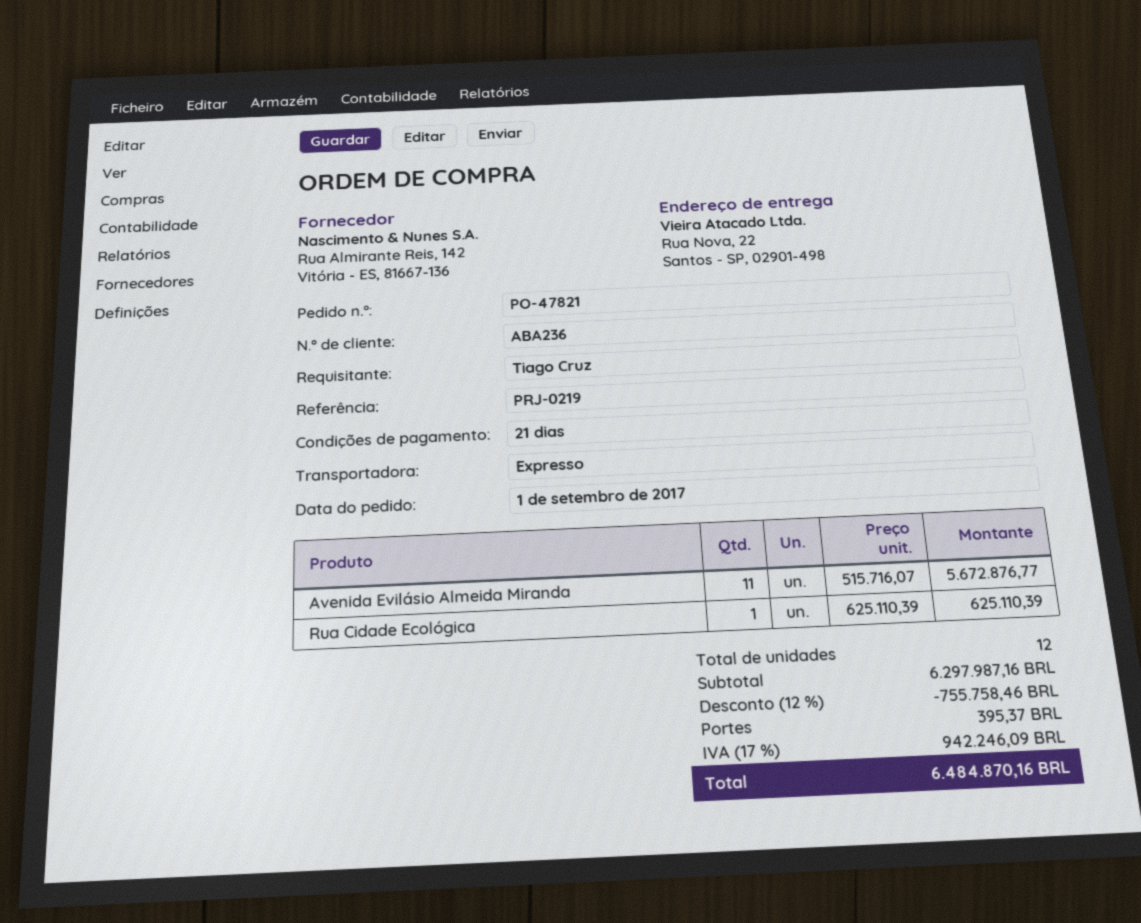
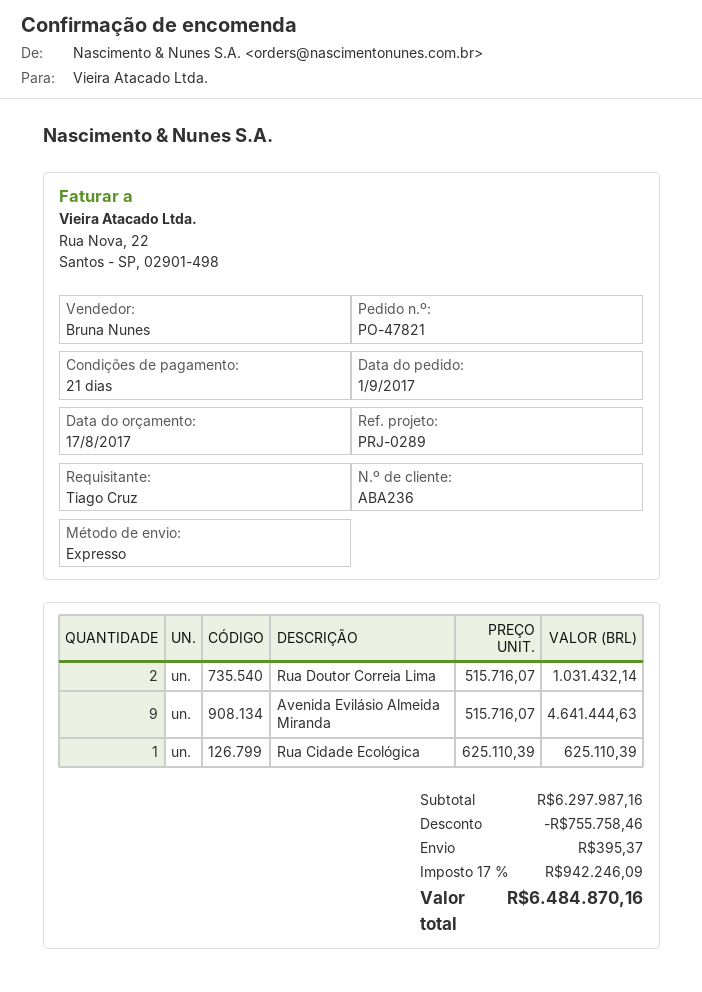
reference: PRJ-0219 -> PRJ-0289
Avenida Evilásio Almeida Miranda: 11 x 515716.07 = 5672876.77 -> 9 x 515716.07 = 4641444.63
Rua Doutor Correia Lima: none -> 2 x 515716.07 = 1031432.14

